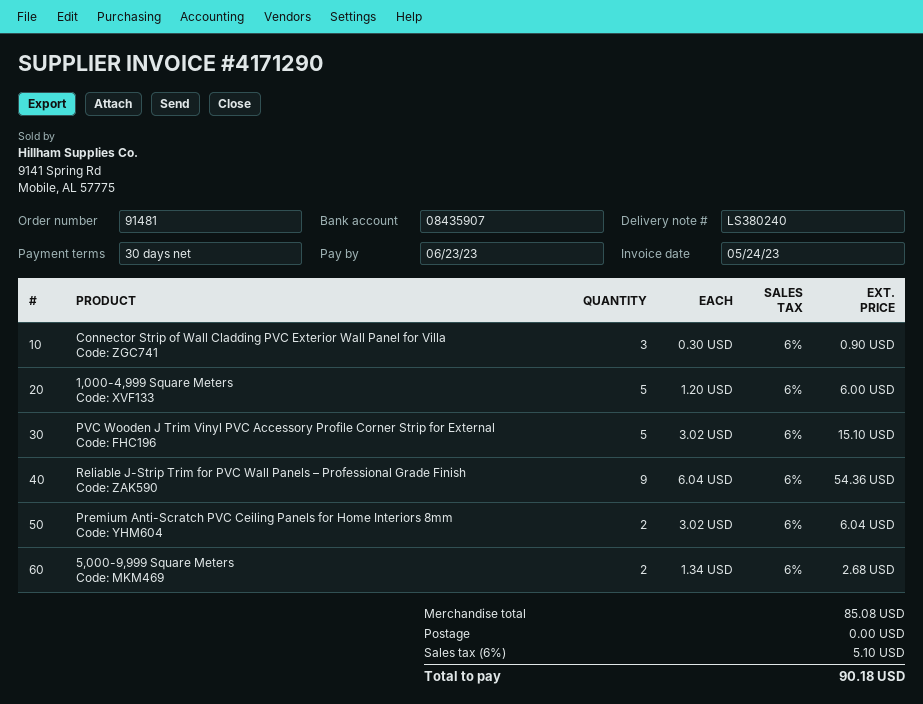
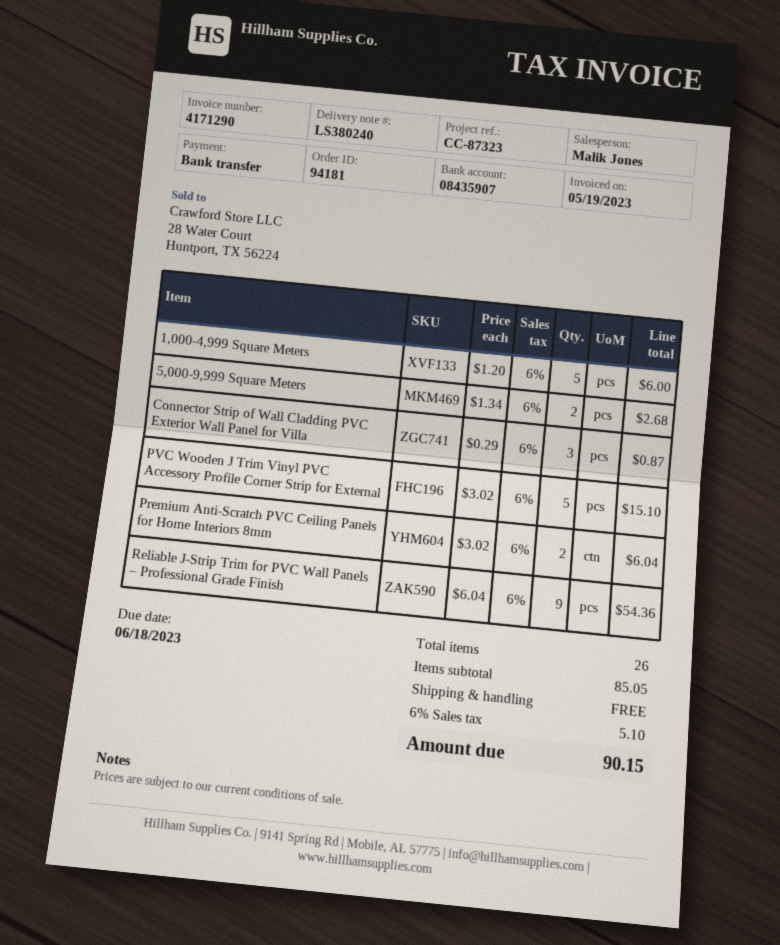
order number: 91481 -> 94181
invoice date: 2023-05-24 -> 2023-05-19
due date: 2023-06-23 -> 2023-06-18
Connector Strip of Wall Cladding PVC Exterior Wall Panel for Villa: 3 x 0.30 = 0.90 -> 3 x 0.29 = 0.87
subtotal: 85.08 -> 85.05
total: 90.18 -> 90.15

